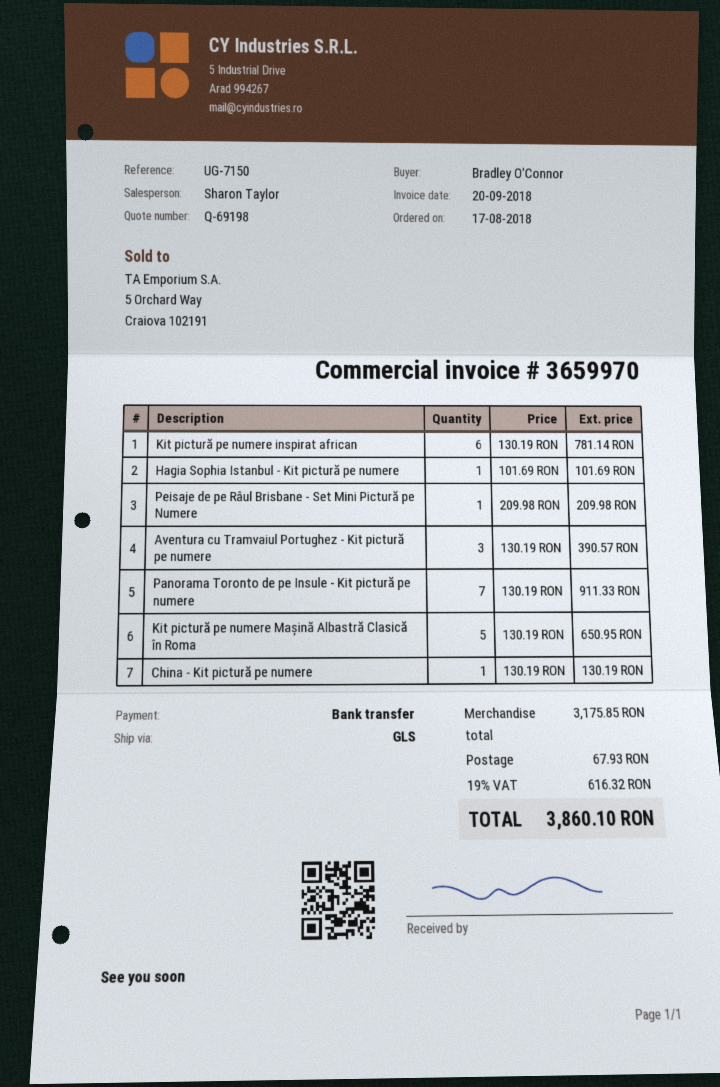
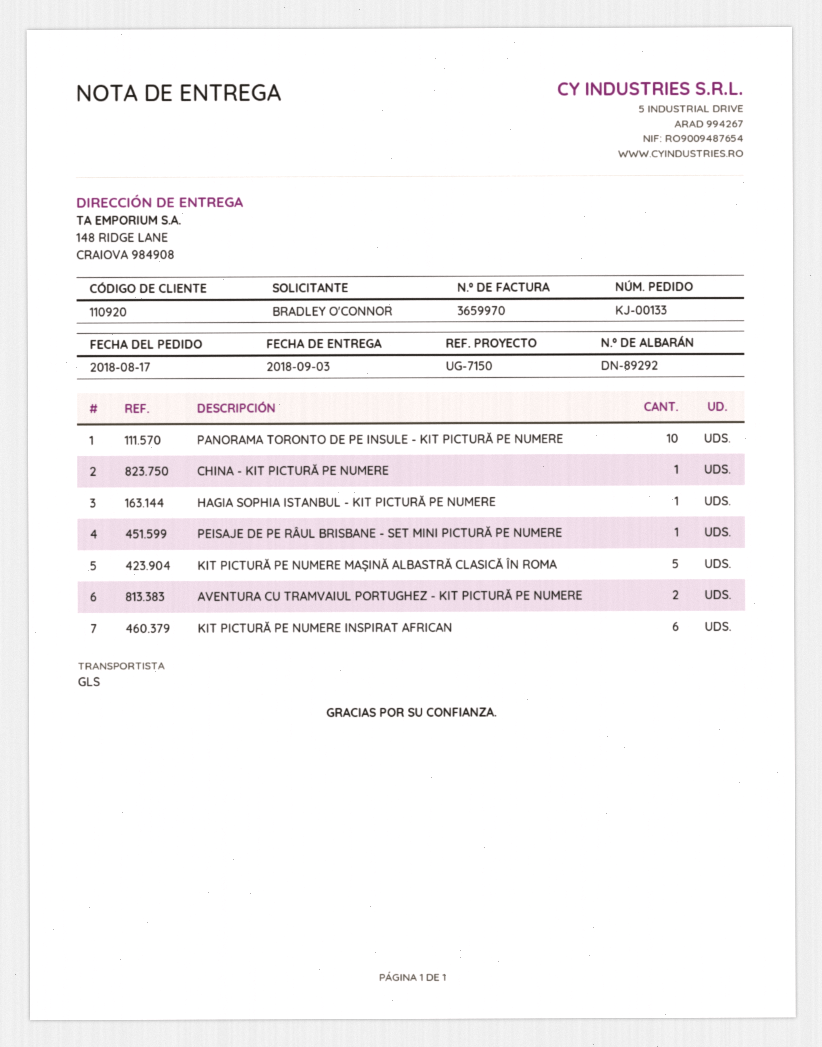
Aventura cu Tramvaiul Portughez - Kit pictură pe numere: 3 -> 2
Panorama Toronto de pe Insule - Kit pictură pe numere: 7 -> 10

